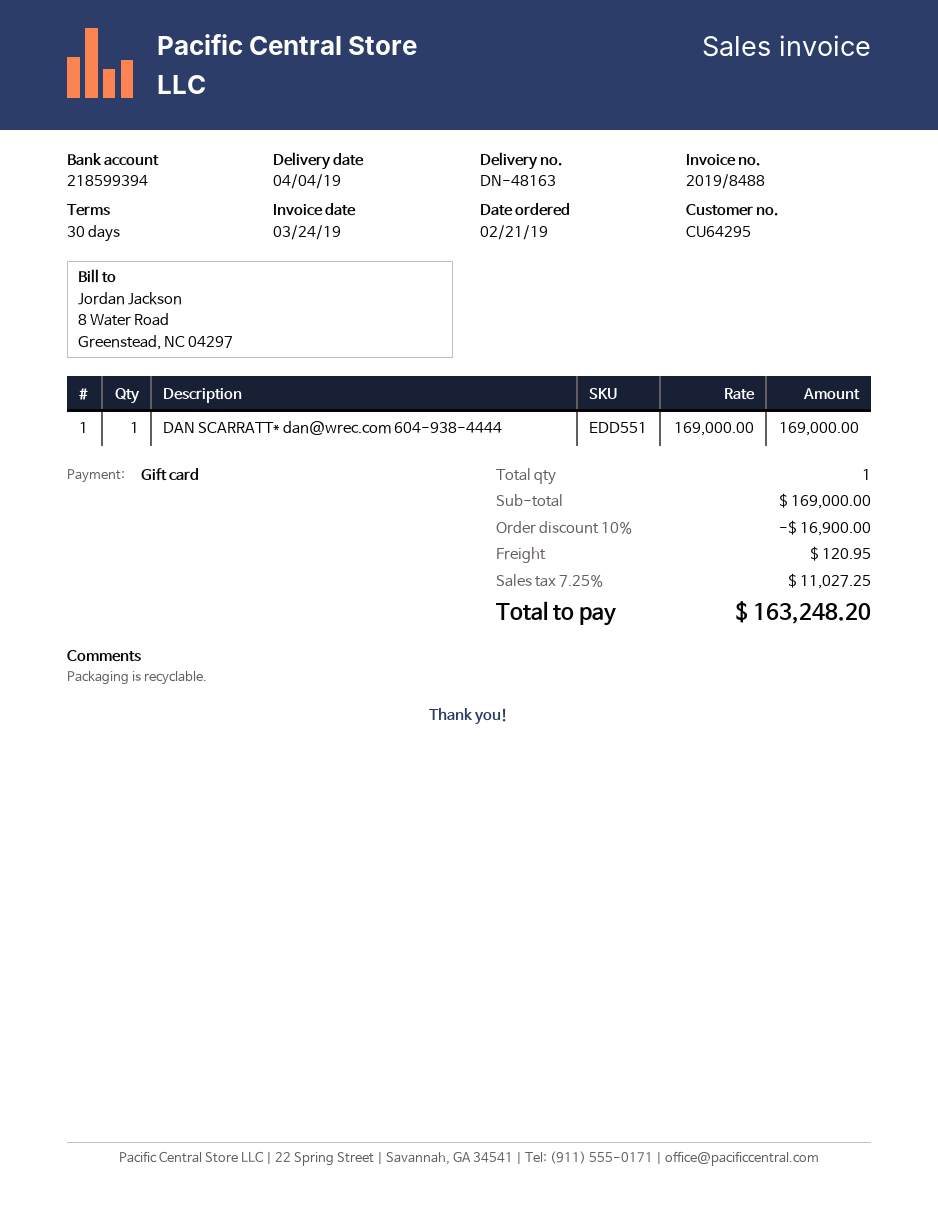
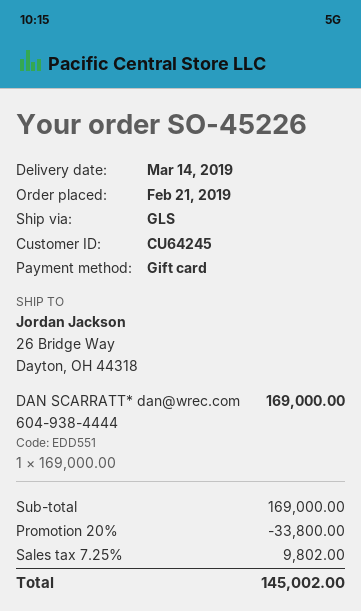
delivery date: 2019-04-04 -> 2019-03-14
customer number: CU64295 -> CU64245
discount: 10% = 16900.00 -> 20% = 33800.00
shipping: 120.95 -> none
tax: 7.25% = 11027.25 -> 7.25% = 9802.00
total: 163248.20 -> 145002.00

